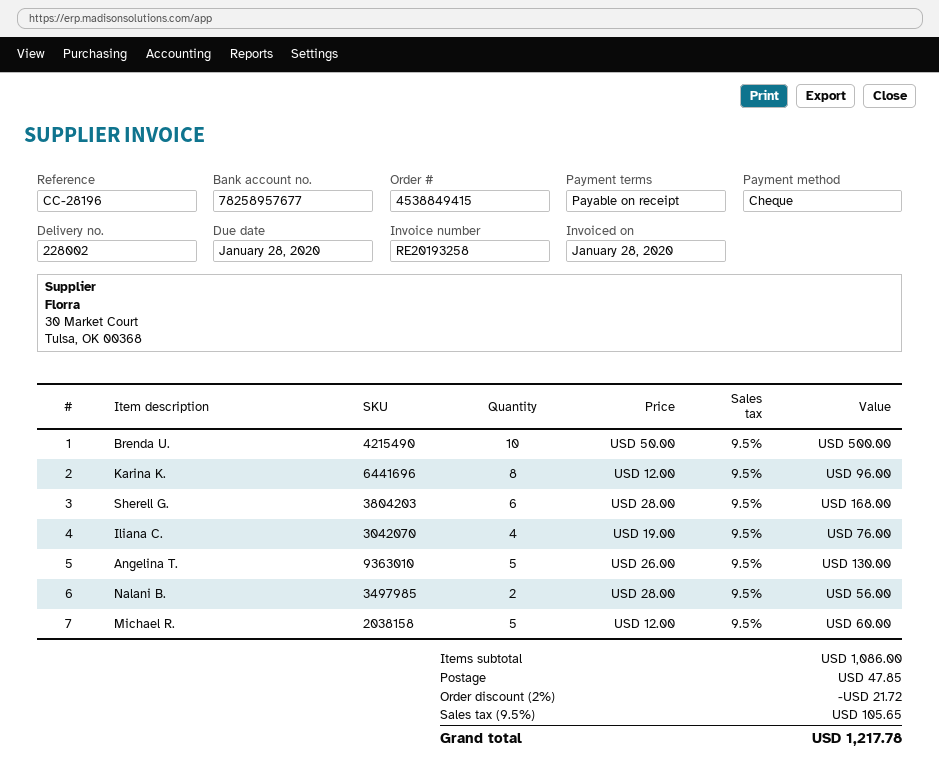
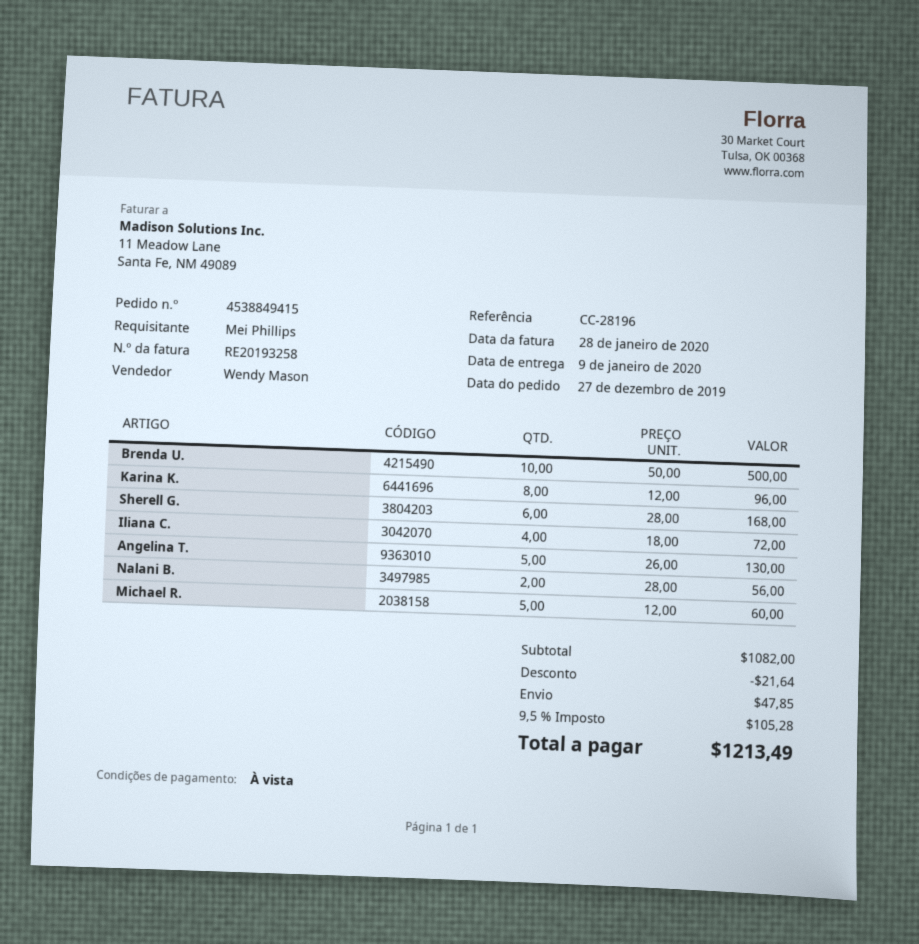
Iliana C.: 4 x 19.00 = 76.00 -> 4 x 18.00 = 72.00
subtotal: 1086.00 -> 1082.00
discount: 21.72 -> 21.64
tax: 9.5% = 105.65 -> 9.5% = 105.28
total: 1217.78 -> 1213.49

